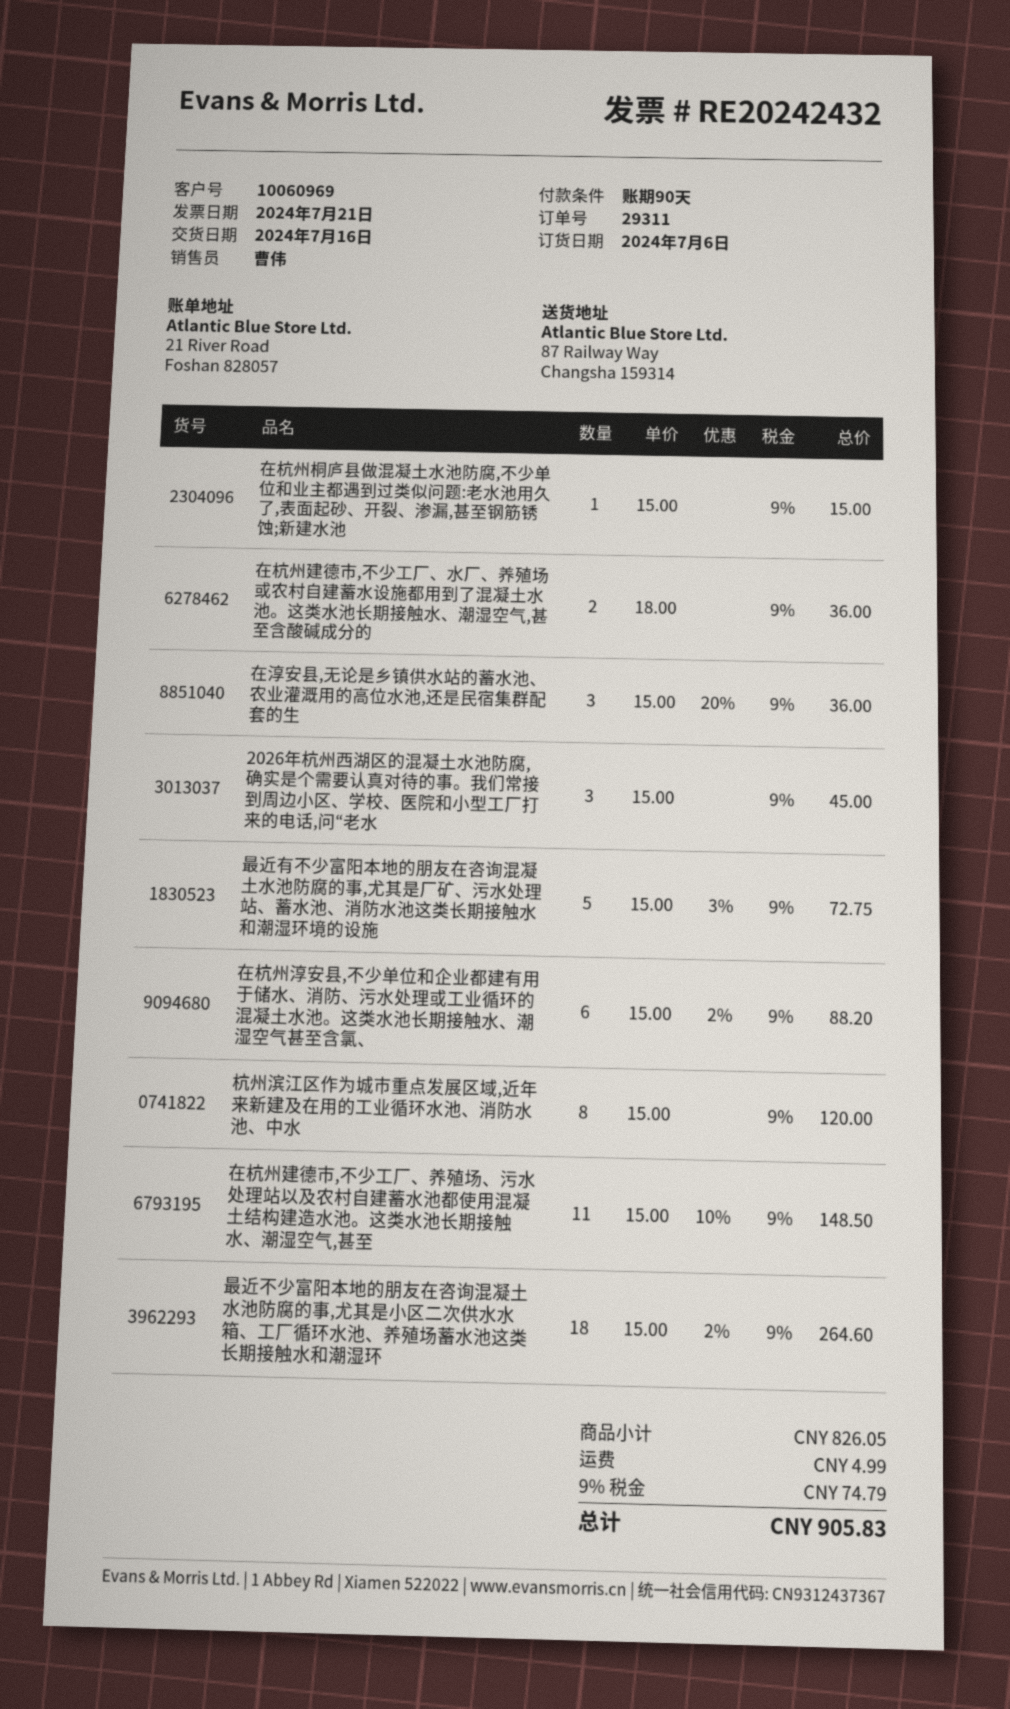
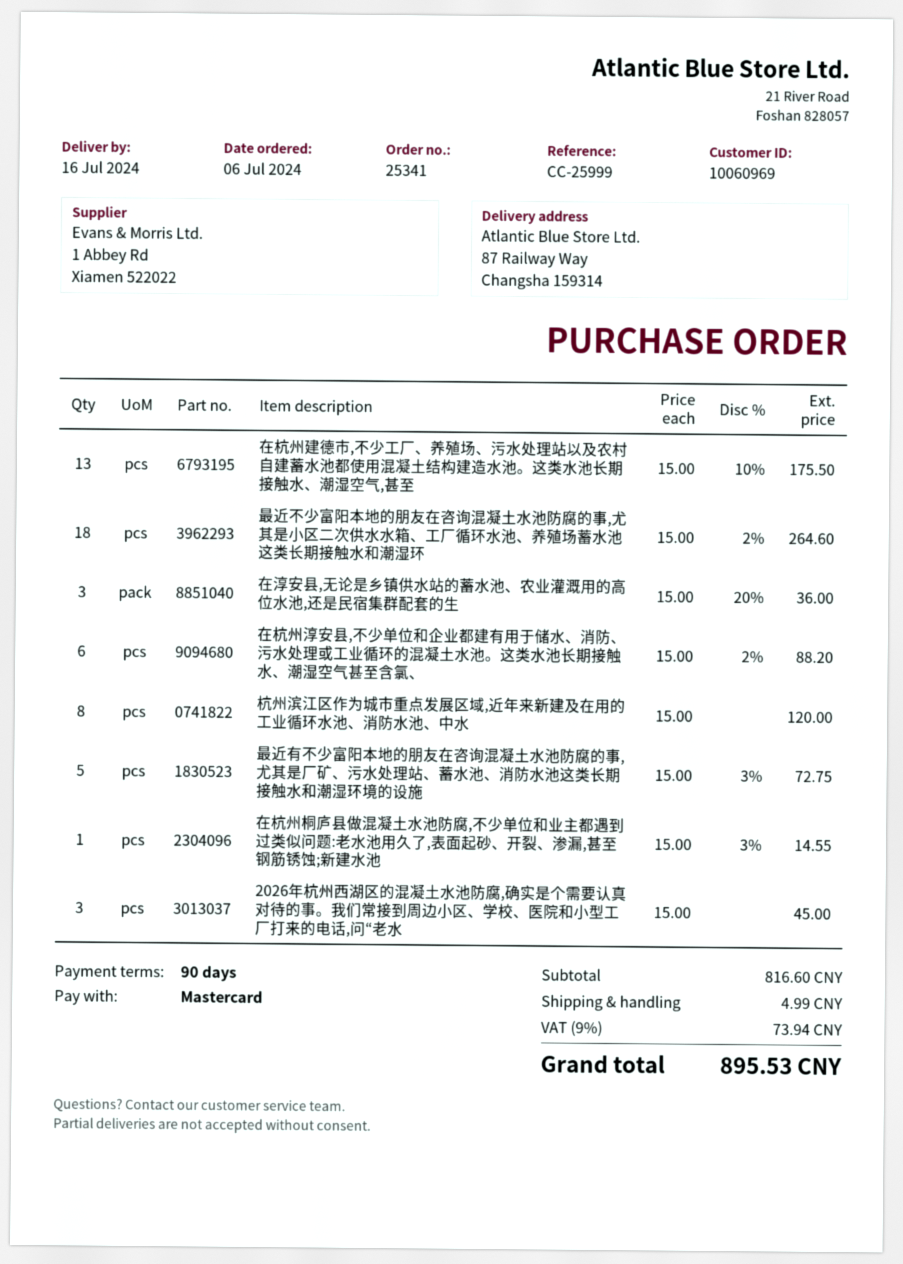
order number: 29311 -> 25341
在杭州桐庐县做混凝土水池防腐,不少单位和业主都遇到过类似问题:老水池用久了,表面起砂、开裂、渗漏,甚至钢筋锈蚀;新建水池: 1 x 15.00 = 15.00 -> 1 x 15.00 - 3% = 14.55
在杭州建德市,不少工厂、水厂、养殖场或农村自建蓄水设施都用到了混凝土水池。这类水池长期接触水、潮湿空气,甚至含酸碱成分的: 2 x 18.00 = 36.00 -> none
在杭州建德市,不少工厂、养殖场、污水处理站以及农村自建蓄水池都使用混凝土结构建造水池。这类水池长期接触水、潮湿空气,甚至: 11 x 15.00 - 10% = 148.50 -> 13 x 15.00 - 10% = 175.50
subtotal: 826.05 -> 816.60
tax: 9% = 74.79 -> 9% = 73.94
total: 905.83 -> 895.53

